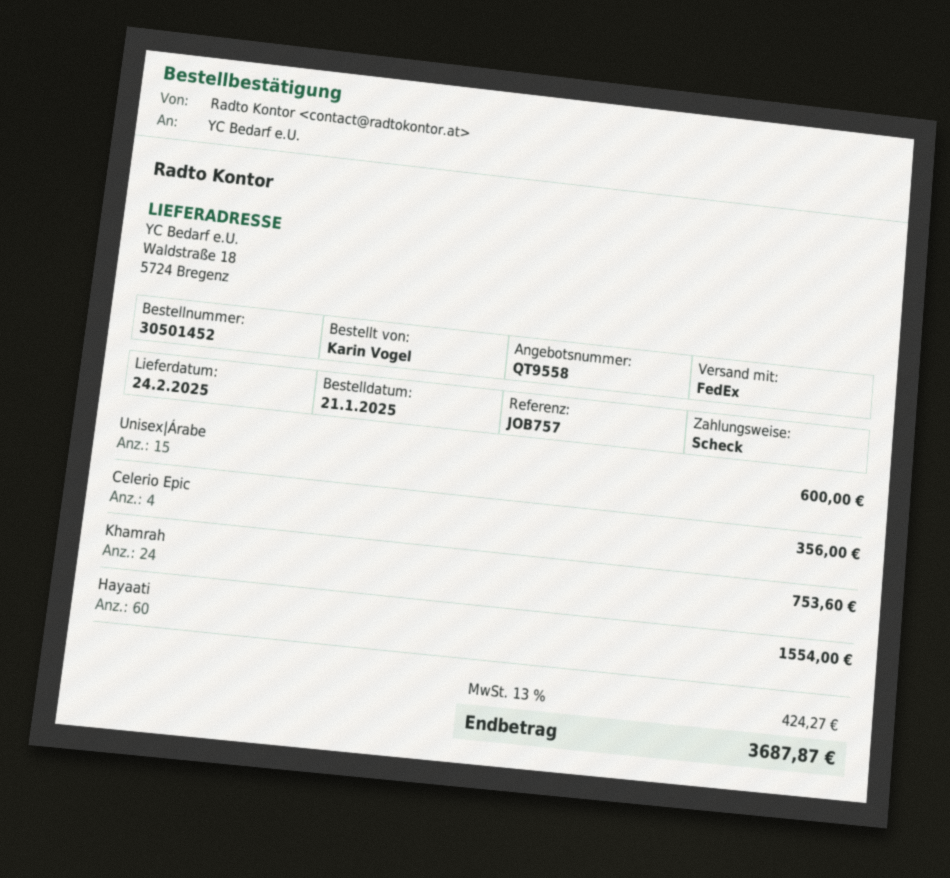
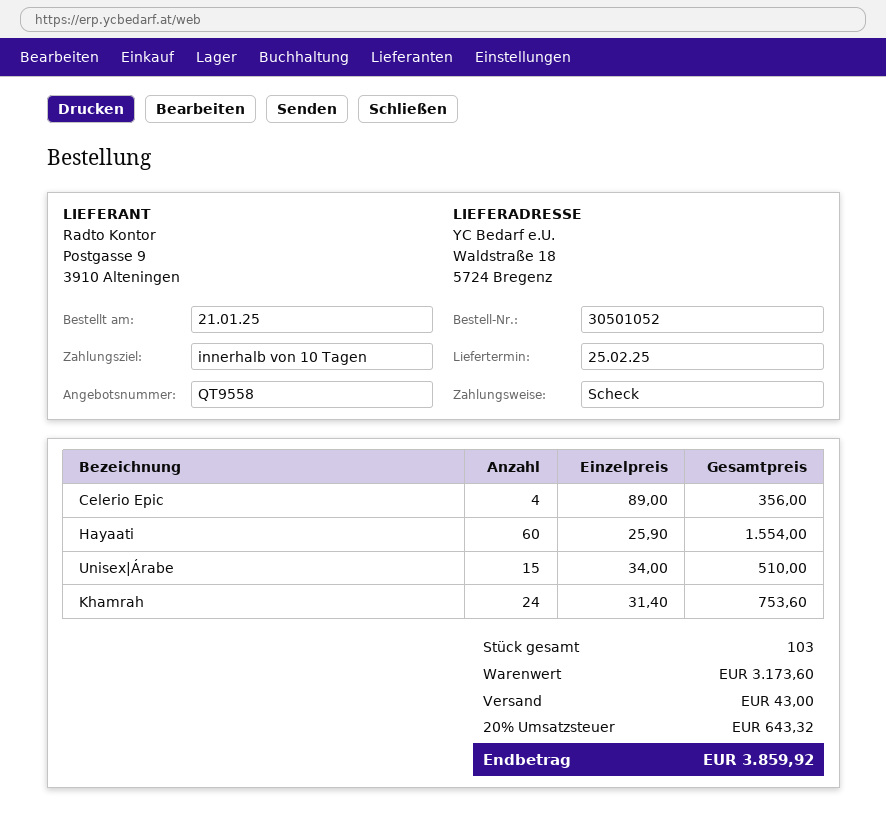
order number: 30501452 -> 30501052
delivery date: 2025-02-24 -> 2025-02-25
Unisex|Árabe: 15 for 600.00 -> 15 for 510.00
shipping: none -> 43.00
tax: 13% = 424.27 -> 20% = 643.32
total: 3687.87 -> 3859.92

